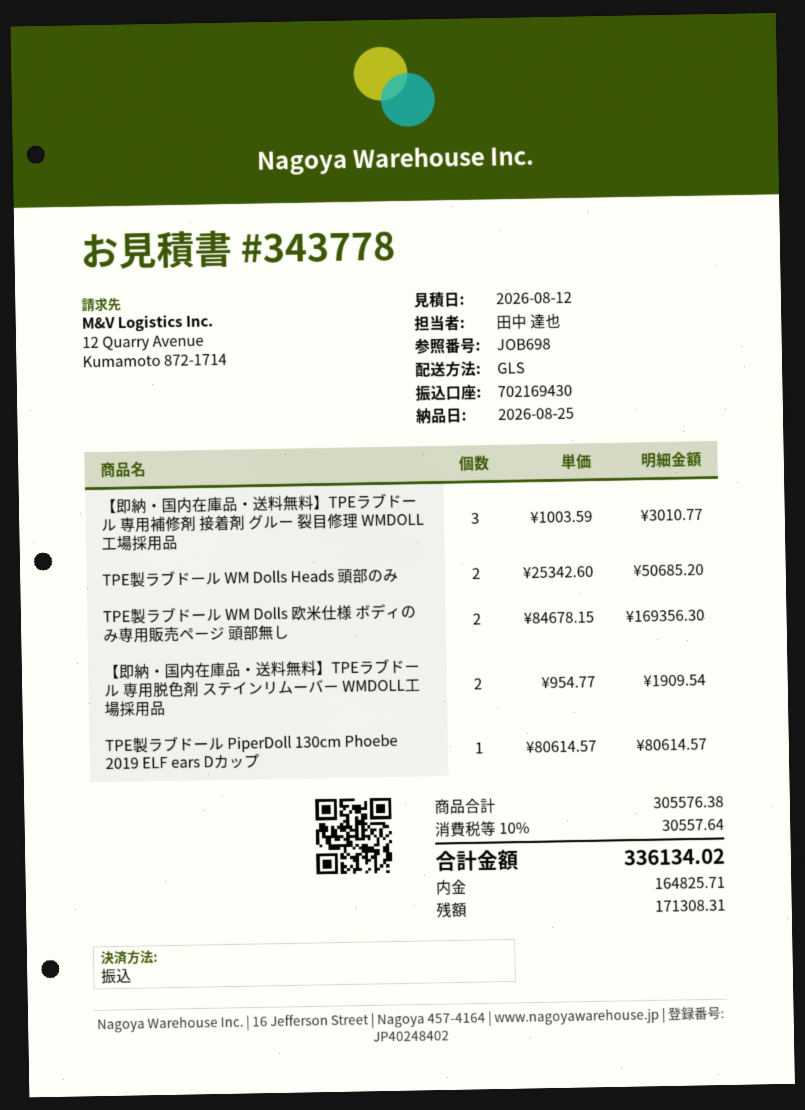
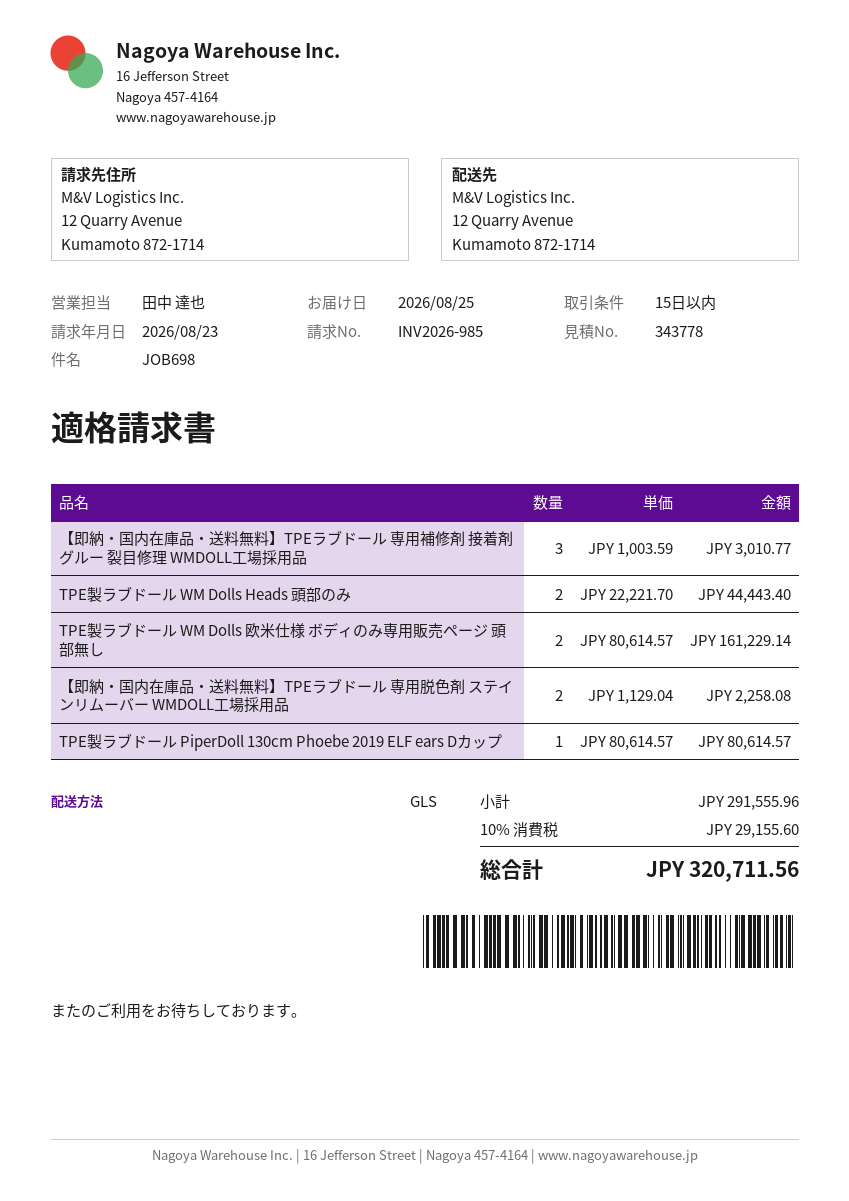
TPE製ラブドール WM Dolls Heads 頭部のみ: 2 x 25342.60 = 50685.20 -> 2 x 22221.70 = 44443.40
TPE製ラブドール WM Dolls 欧米仕様 ボディのみ専用販売ページ 頭部無し: 2 x 84678.15 = 169356.30 -> 2 x 80614.57 = 161229.14
【即納・国内在庫品・送料無料】TPEラブドール 専用脱色剤 ステインリムーバー WMDOLL工場採用品: 2 x 954.77 = 1909.54 -> 2 x 1129.04 = 2258.08
subtotal: 305576.38 -> 291555.96
tax: 10% = 30557.64 -> 10% = 29155.60
total: 336134.02 -> 320711.56

